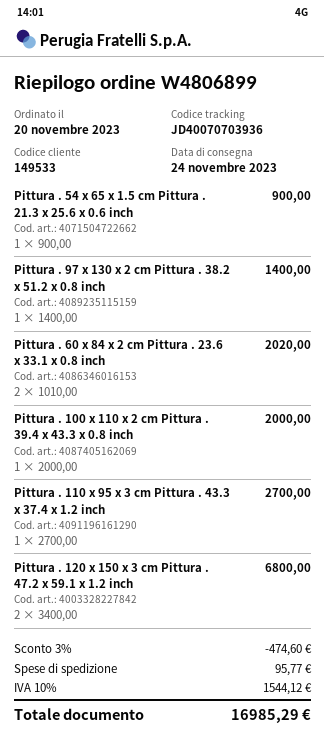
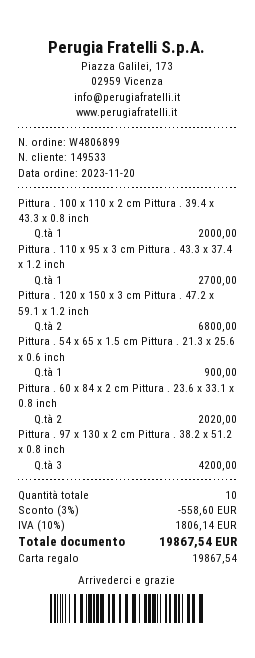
Pittura . 97 x 130 x 2 cm Pittura . 38.2 x 51.2 x 0.8 inch: 1 for 1400.00 -> 3 for 4200.00
discount: 3% = 474.60 -> 3% = 558.60
shipping: 95.77 -> none
tax: 10% = 1544.12 -> 10% = 1806.14
total: 16985.29 -> 19867.54

